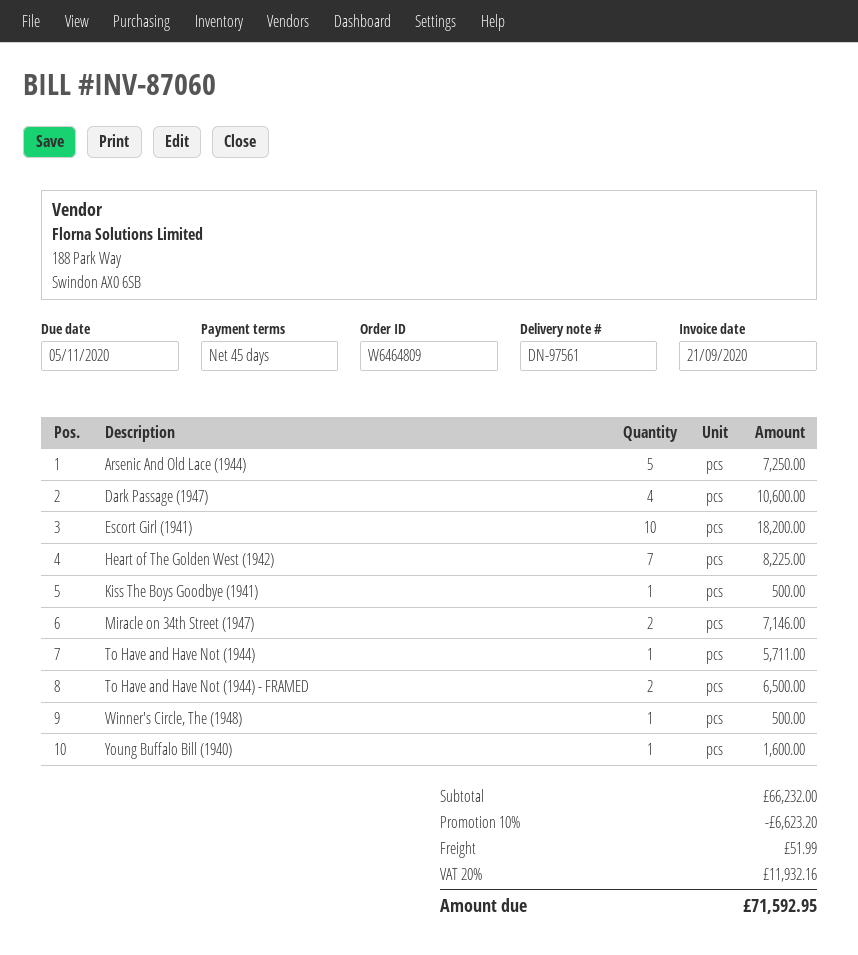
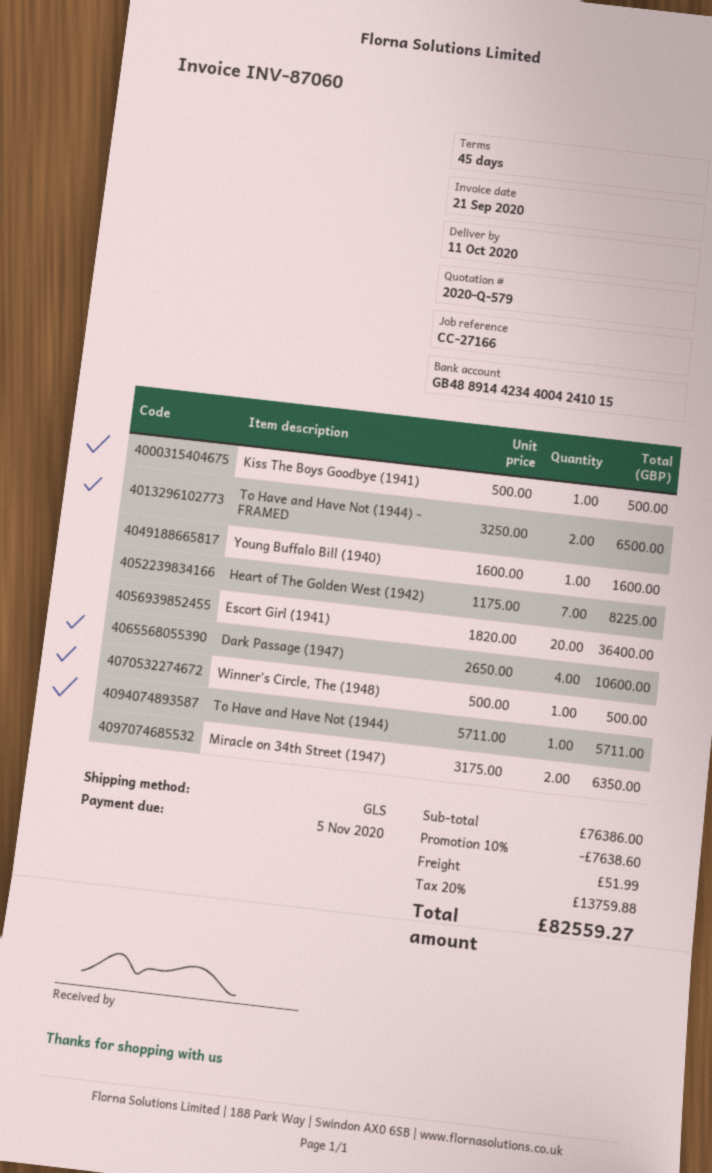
Arsenic And Old Lace (1944): 5 for 7250.00 -> none
Escort Girl (1941): 10 for 18200.00 -> 20 for 36400.00
Miracle on 34th Street (1947): 2 for 7146.00 -> 2 for 6350.00
subtotal: 66232.00 -> 76386.00
discount: 10% = 6623.20 -> 10% = 7638.60
tax: 20% = 11932.16 -> 20% = 13759.88
total: 71592.95 -> 82559.27

